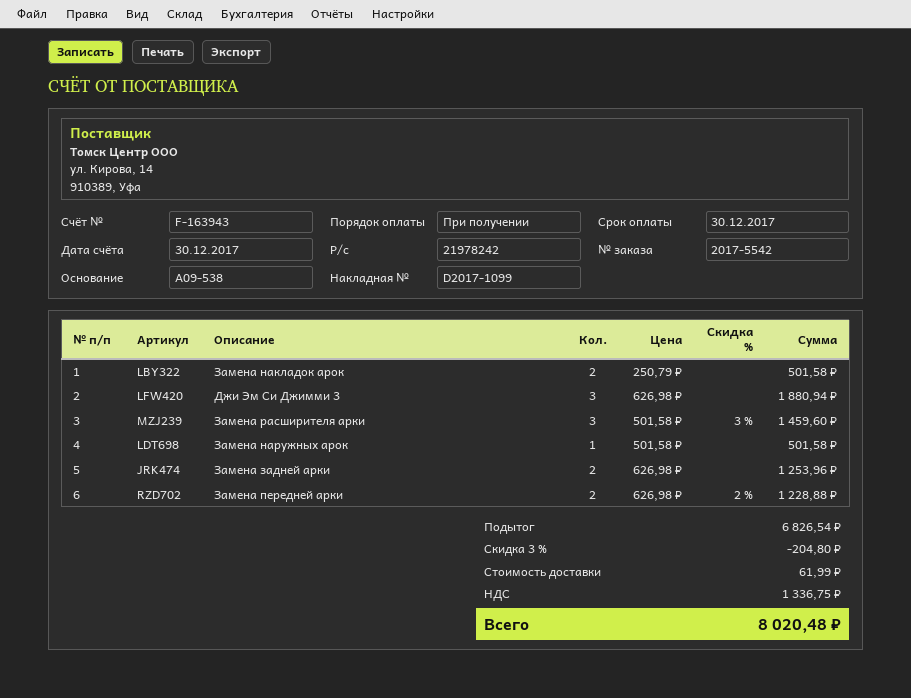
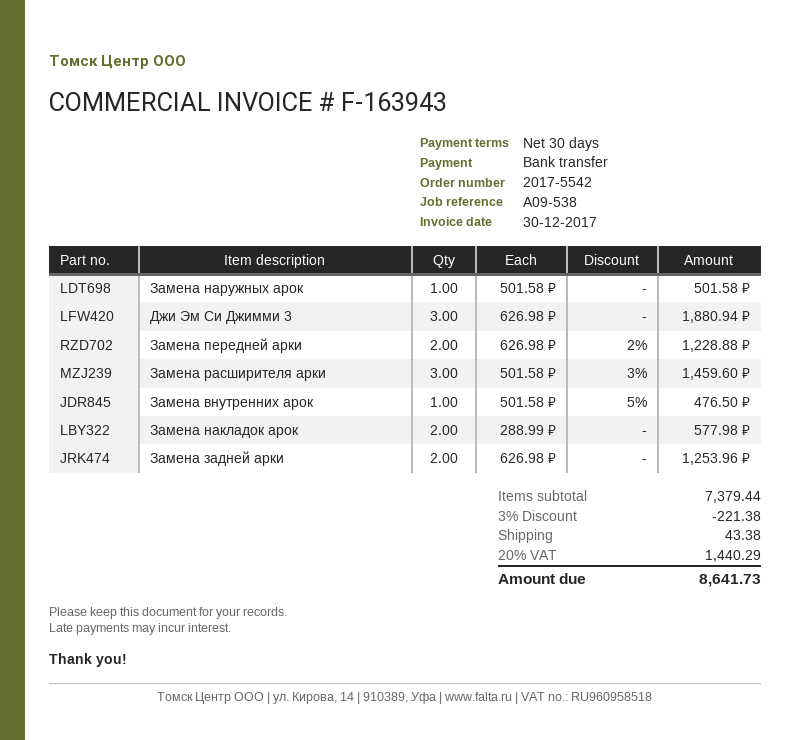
payment terms: on receipt -> 30 days
Замена накладок арок: 2 x 250.79 = 501.58 -> 2 x 288.99 = 577.98
Замена внутренних арок: none -> 1 x 501.58 - 5% = 476.50
subtotal: 6826.54 -> 7379.44
discount: 3% = 204.80 -> 3% = 221.38
shipping: 61.99 -> 43.38
tax: 1336.75 -> 1440.29
total: 8020.48 -> 8641.73

